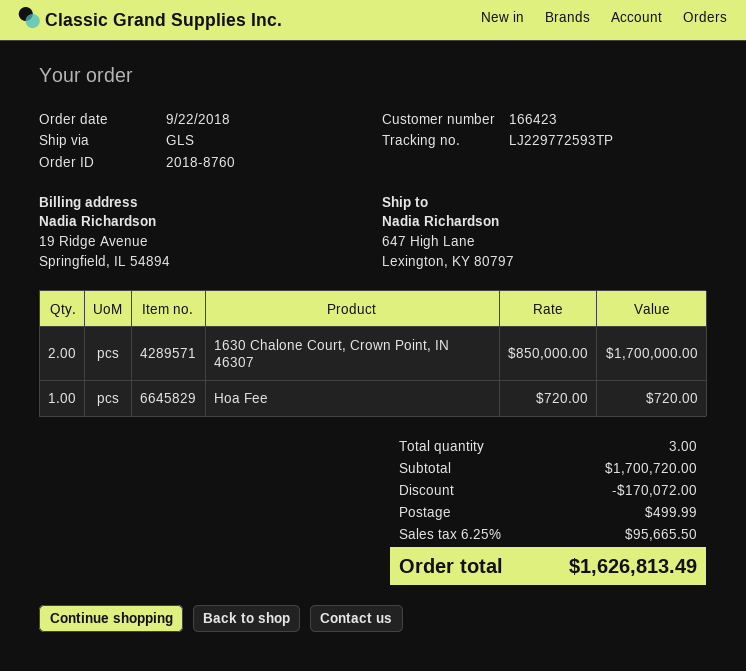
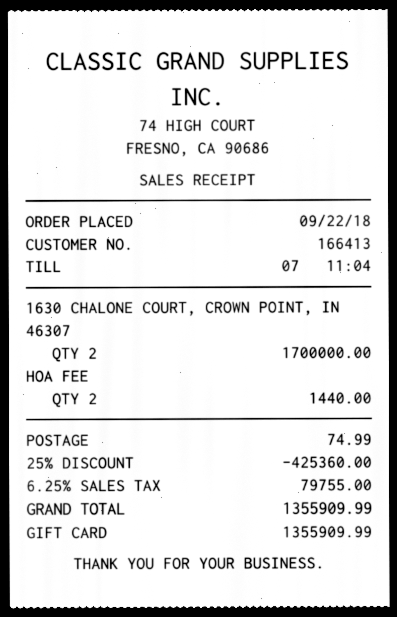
customer number: 166423 -> 166413
Hoa Fee: 1 for 720.00 -> 2 for 1440.00
discount: 170072.00 -> 425360.00
shipping: 499.99 -> 74.99
tax: 6.25% = 95665.50 -> 6.25% = 79755.00
total: 1626813.49 -> 1355909.99

